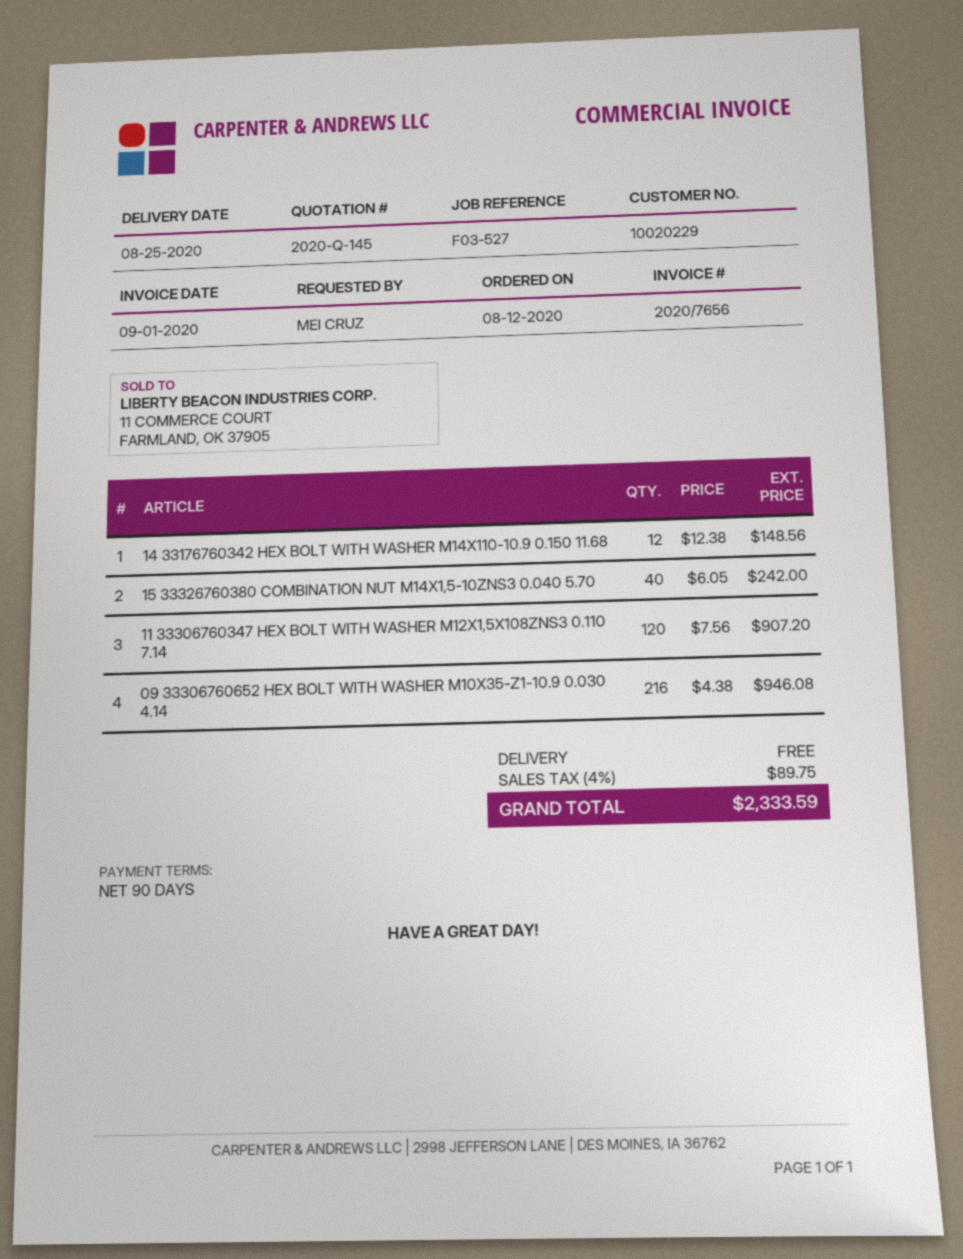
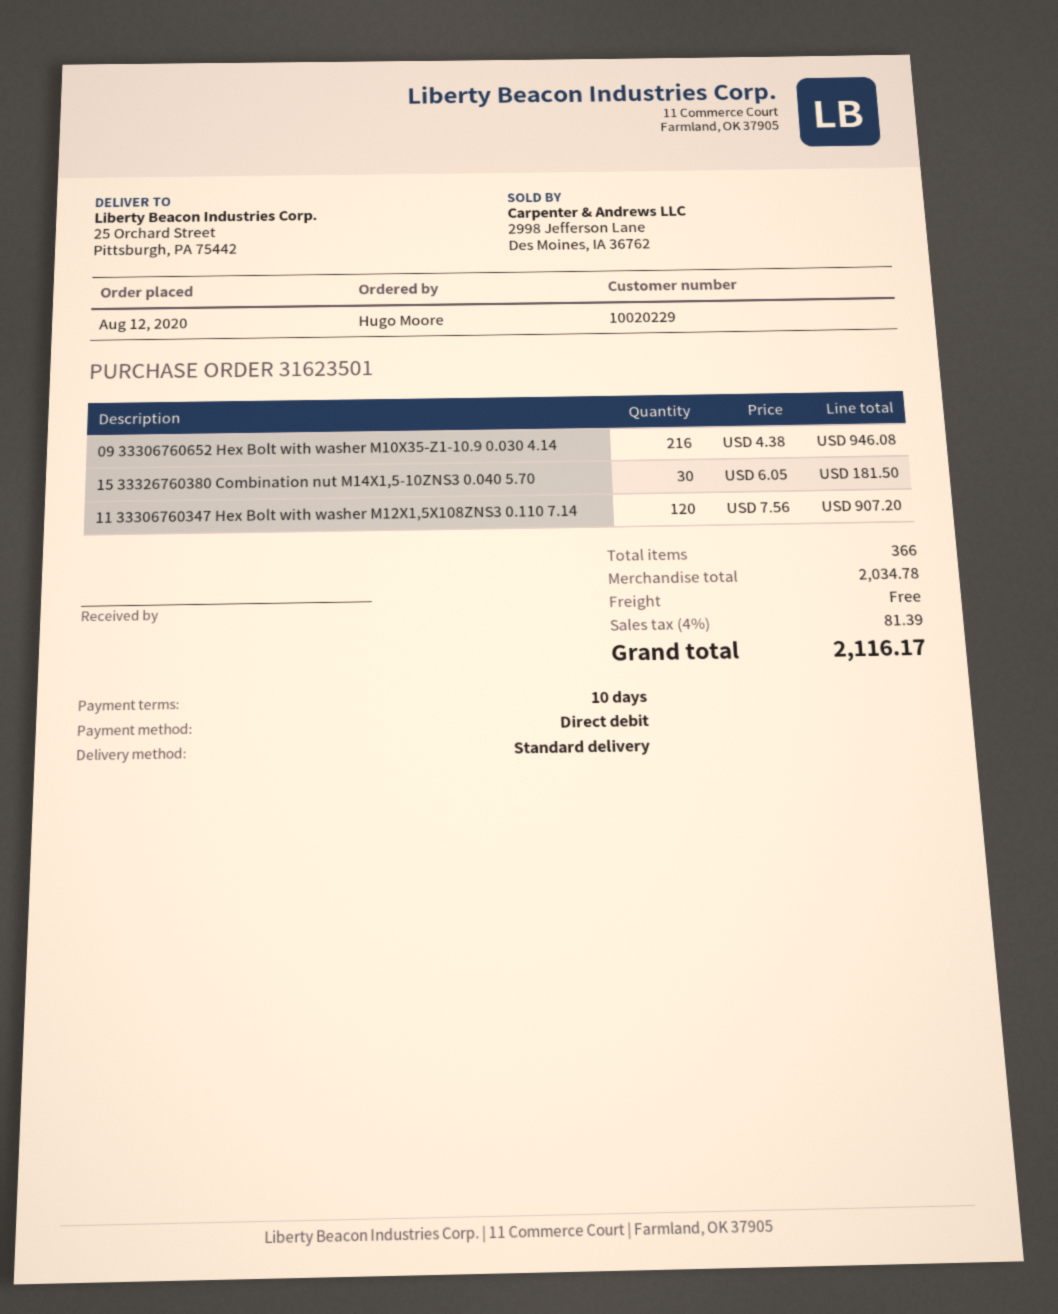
payment terms: 90 days -> 10 days
ordered by: MEI CRUZ -> Hugo Moore
14 33176760342 HEX BOLT WITH WASHER M14X110-10.9 0.150 11.68: 12 x 12.38 = 148.56 -> none
15 33326760380 COMBINATION NUT M14X1,5-10ZNS3 0.040 5.70: 40 x 6.05 = 242.00 -> 30 x 6.05 = 181.50
tax: 4% = 89.75 -> 4% = 81.39
total: 2333.59 -> 2116.17

